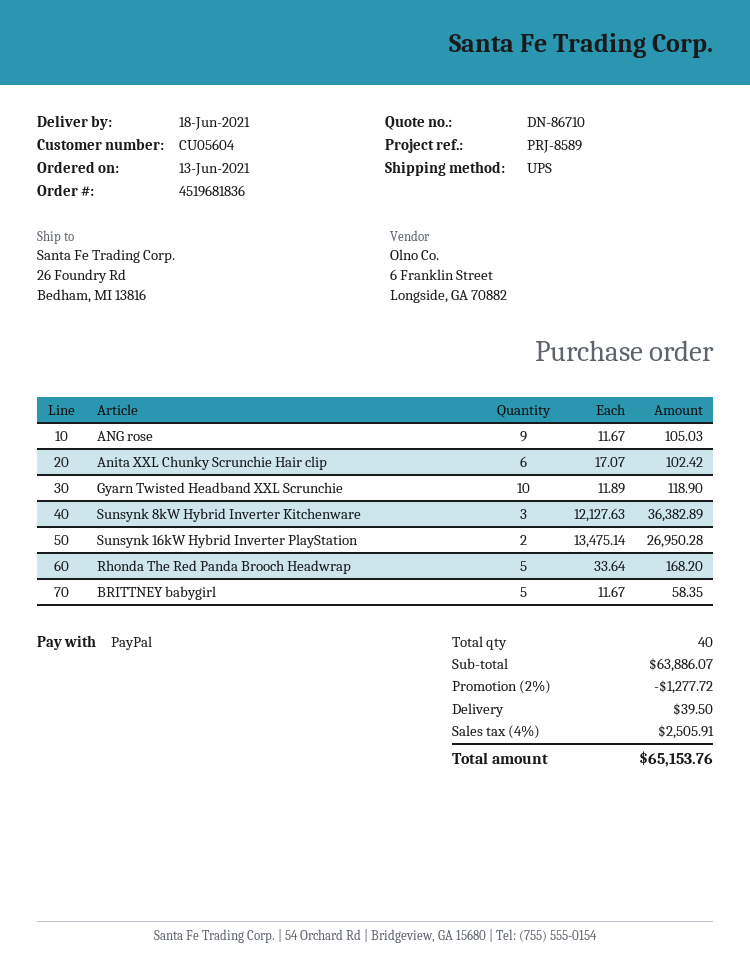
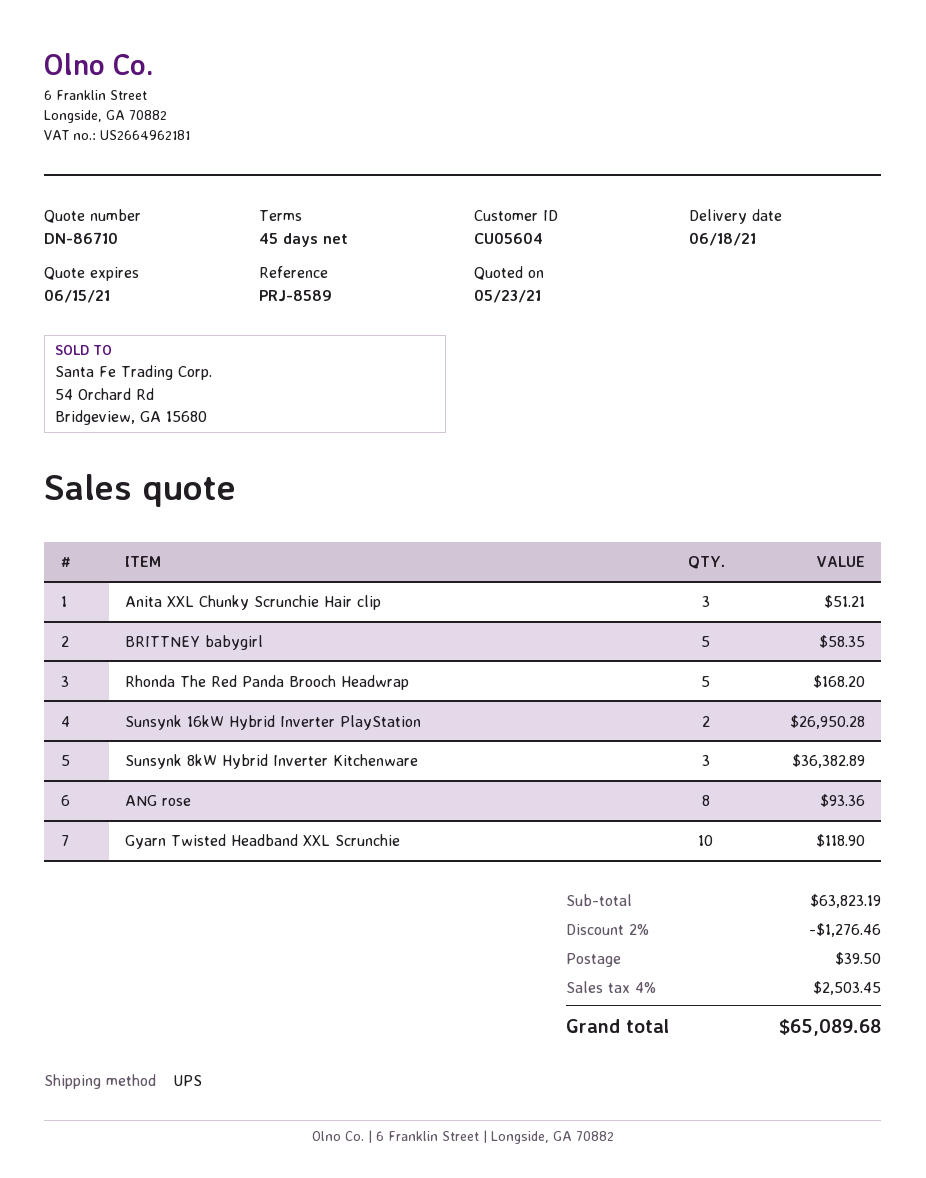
ANG rose: 9 for 105.03 -> 8 for 93.36
Anita XXL Chunky Scrunchie Hair clip: 6 for 102.42 -> 3 for 51.21
subtotal: 63886.07 -> 63823.19
discount: 2% = 1277.72 -> 2% = 1276.46
tax: 4% = 2505.91 -> 4% = 2503.45
total: 65153.76 -> 65089.68

